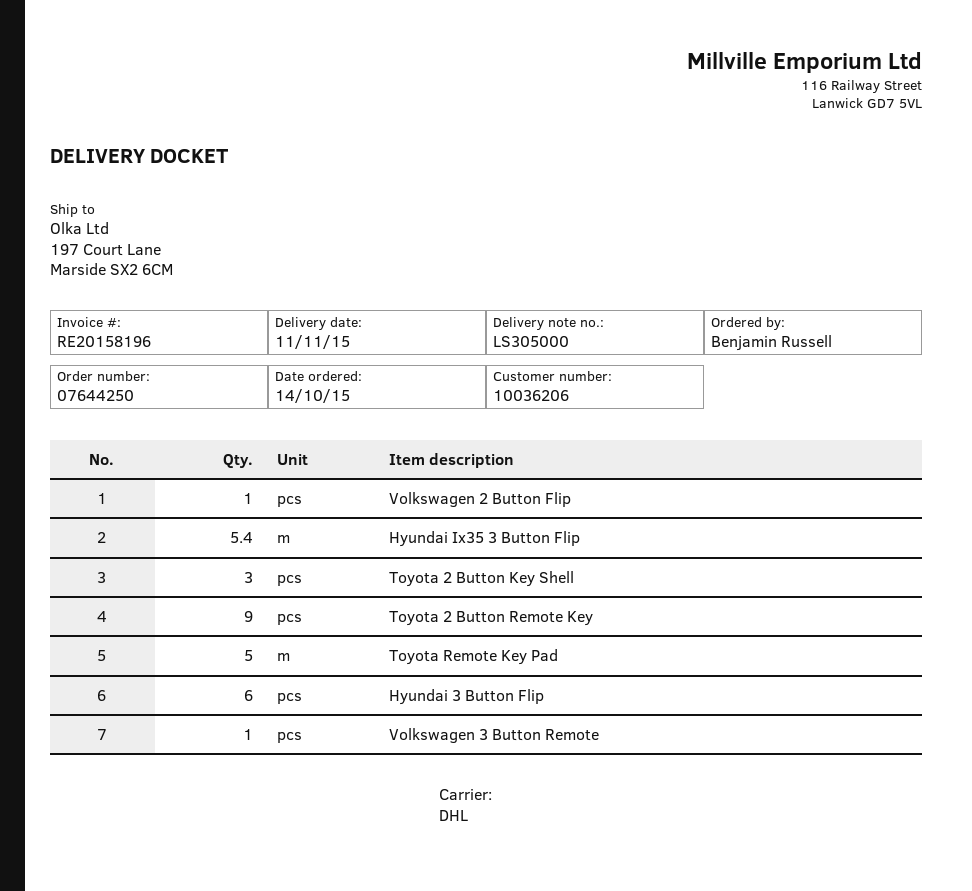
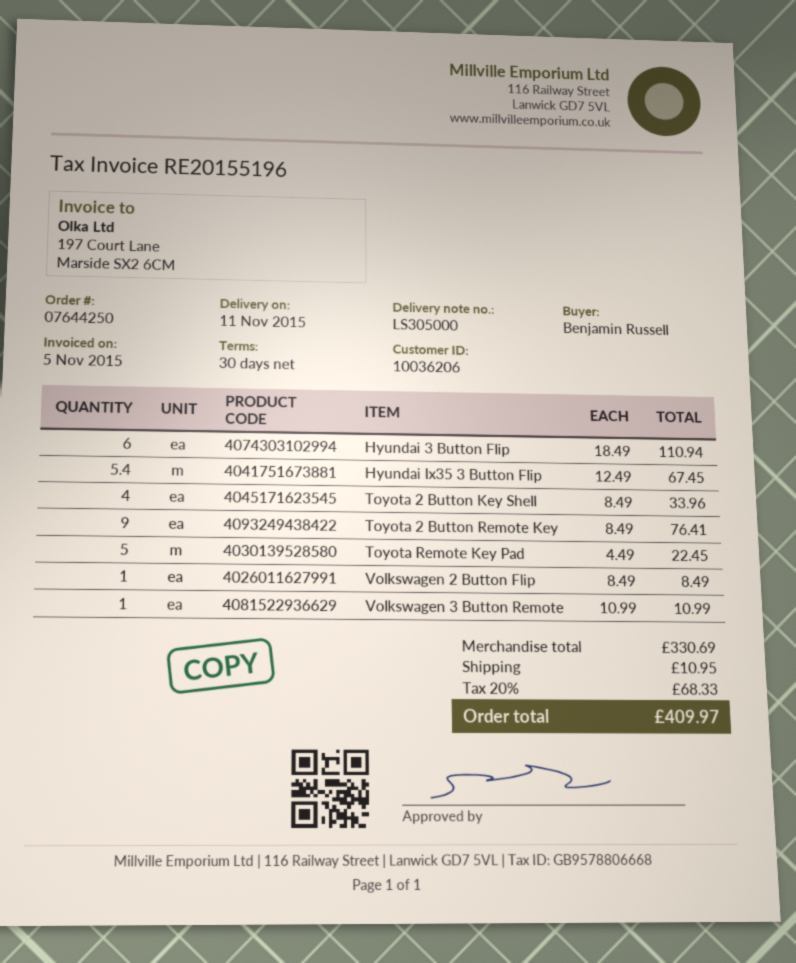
invoice number: RE20158196 -> RE20155196
Toyota 2 Button Key Shell: 3 -> 4

